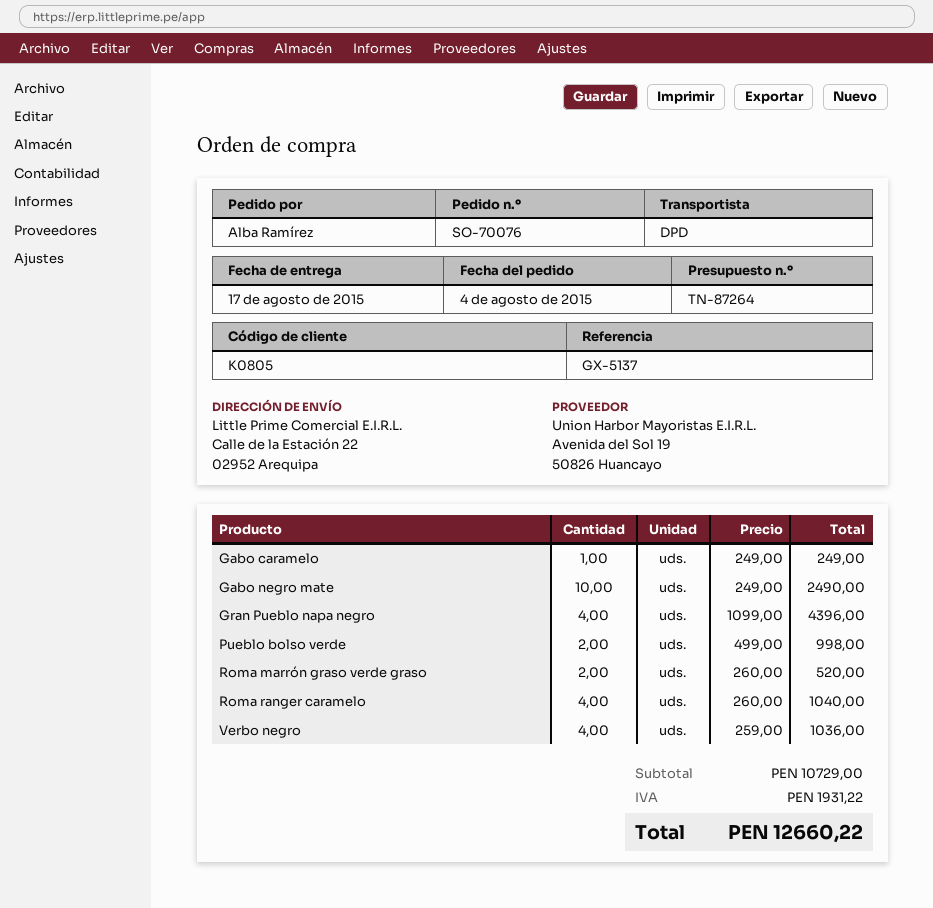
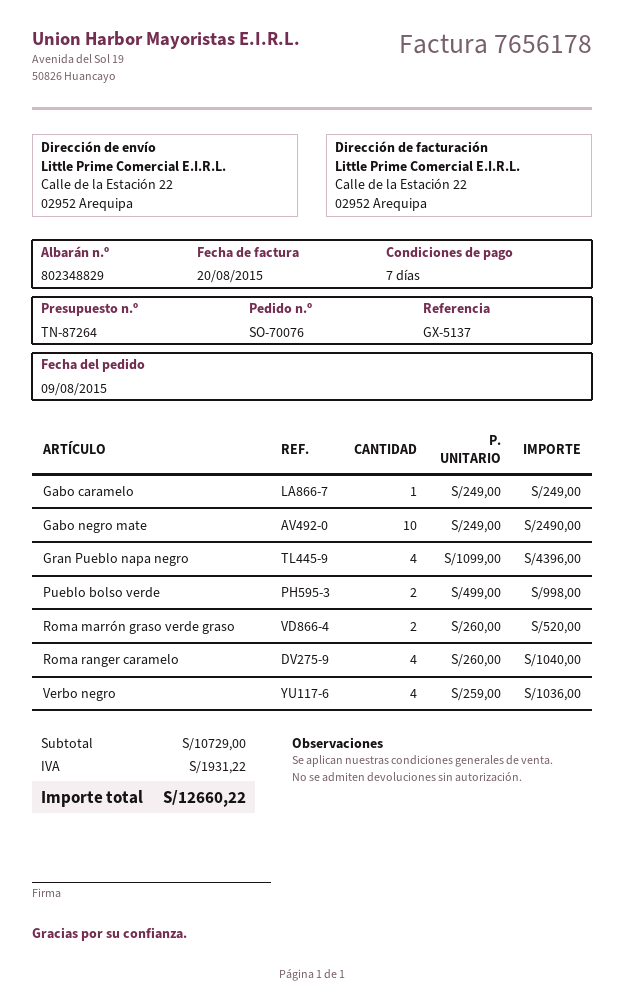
order date: 2015-08-04 -> 2015-08-09

